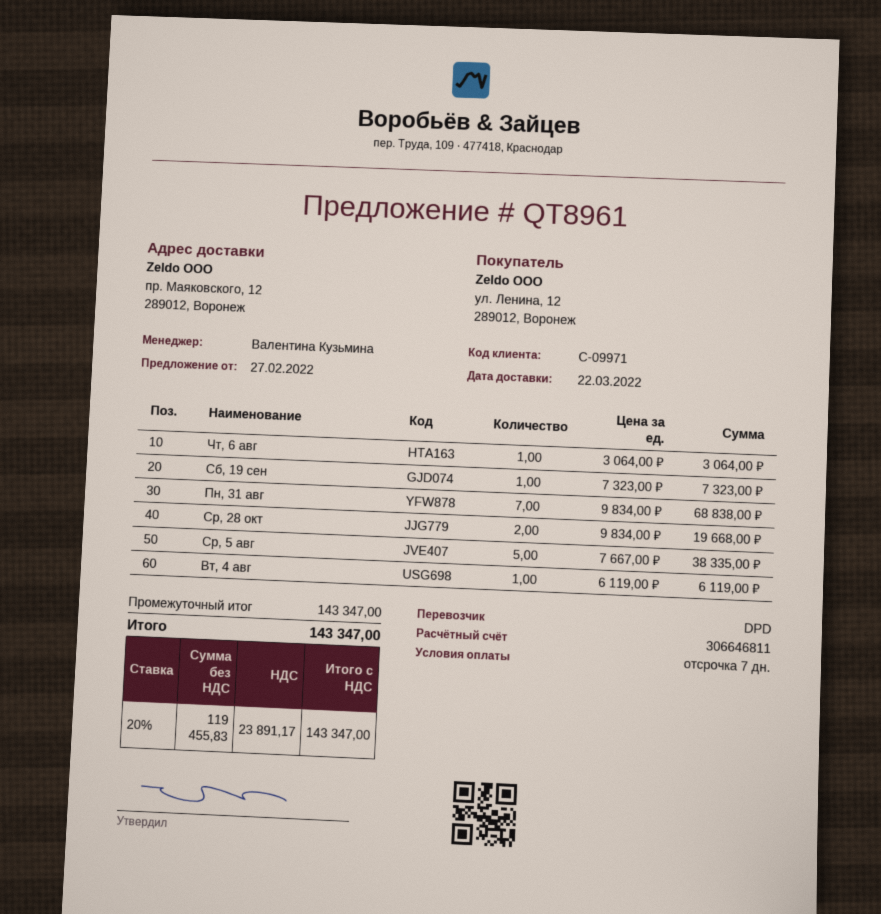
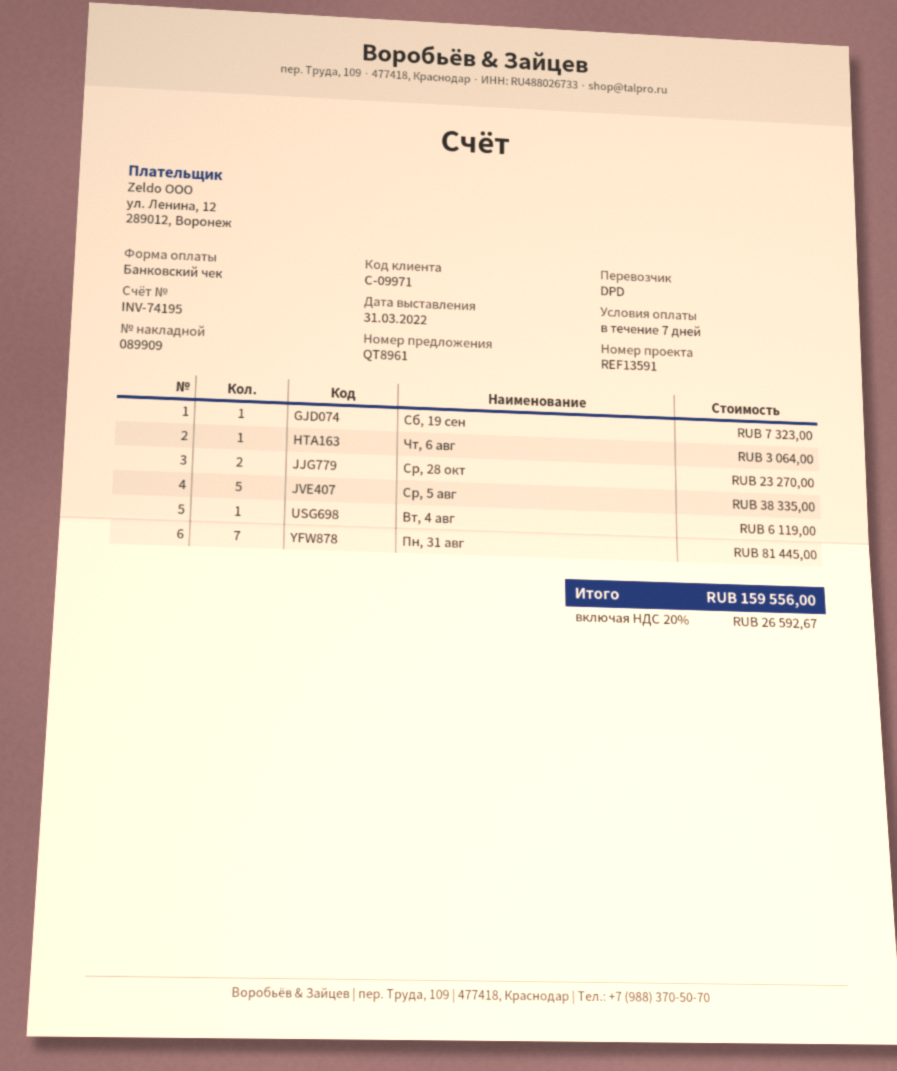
Пн, 31 авг: 7 for 68838.00 -> 7 for 81445.00
Ср, 28 окт: 2 for 19668.00 -> 2 for 23270.00
tax: 20% = 23891.17 -> 20% = 26592.67
total: 143347.00 -> 159556.00

